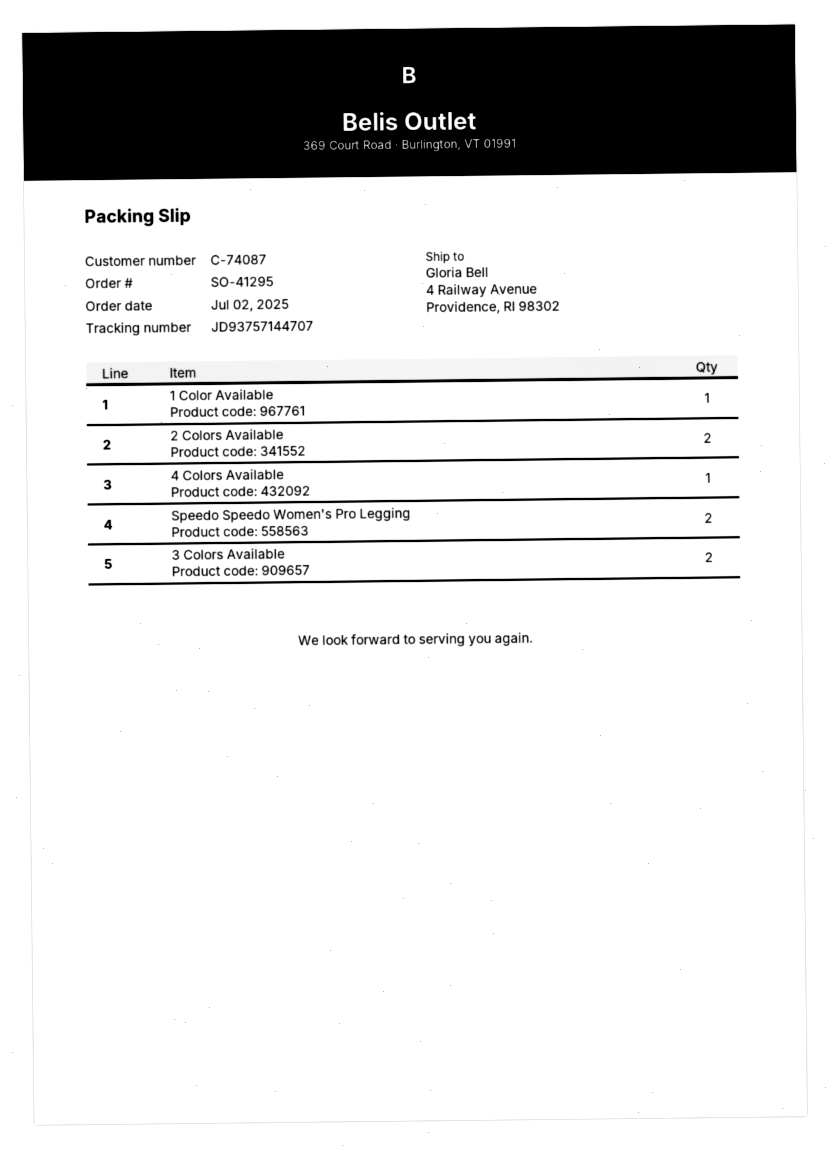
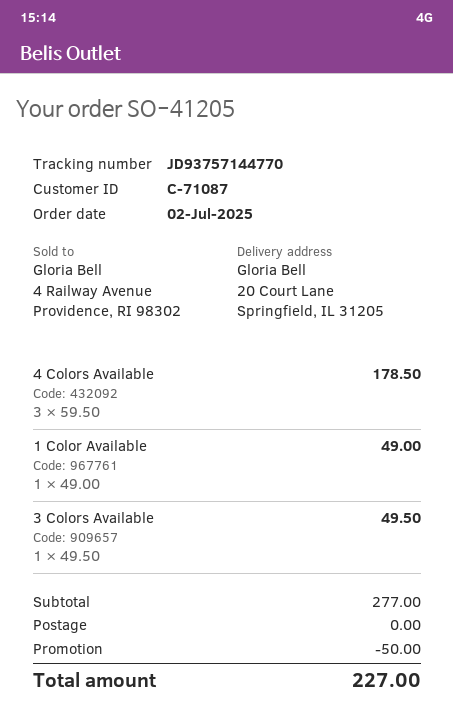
order number: SO-41295 -> SO-41205
customer number: C-74087 -> C-71087
tracking number: JD93757144707 -> JD93757144770
ship to: 4 Railway Avenue, Providence, RI 98302 -> 20 Court Lane, Springfield, IL 31205
2 Colors Available: 2 -> none
4 Colors Available: 1 -> 3
Speedo Speedo Women's Pro Legging: 2 -> none
3 Colors Available: 2 -> 1

